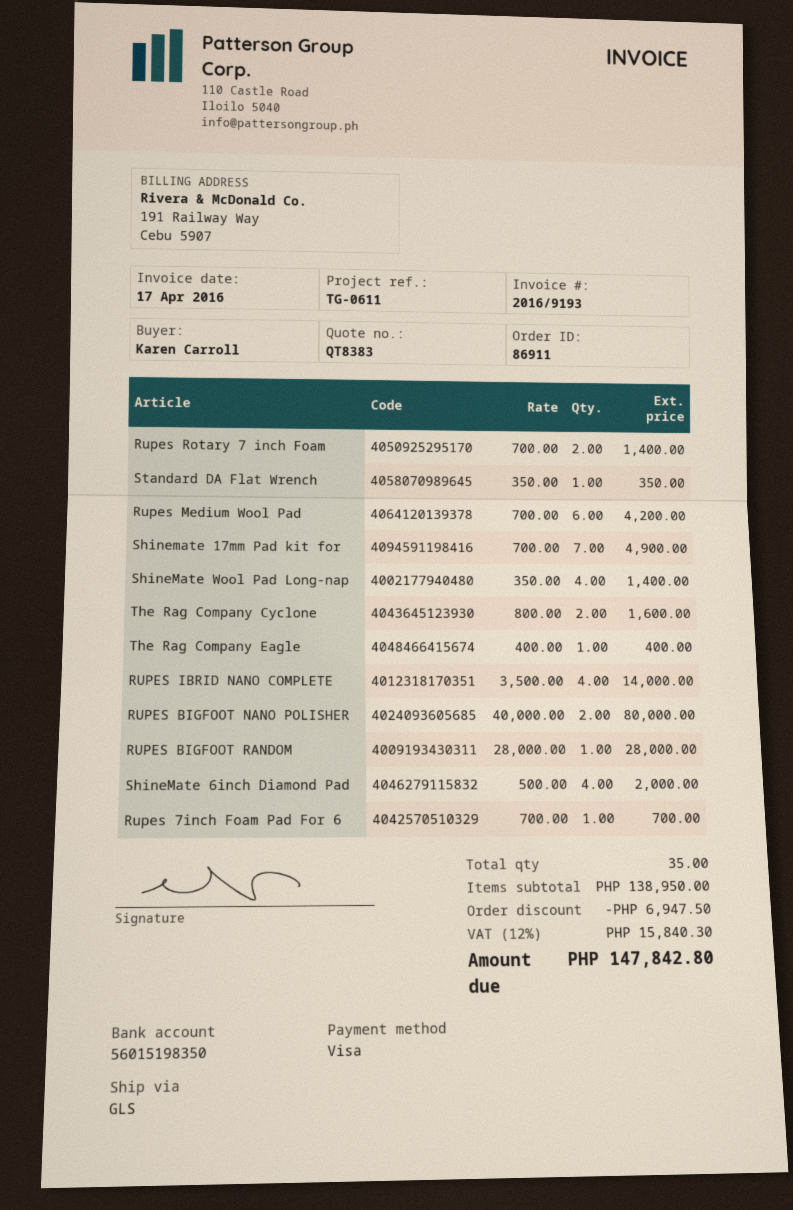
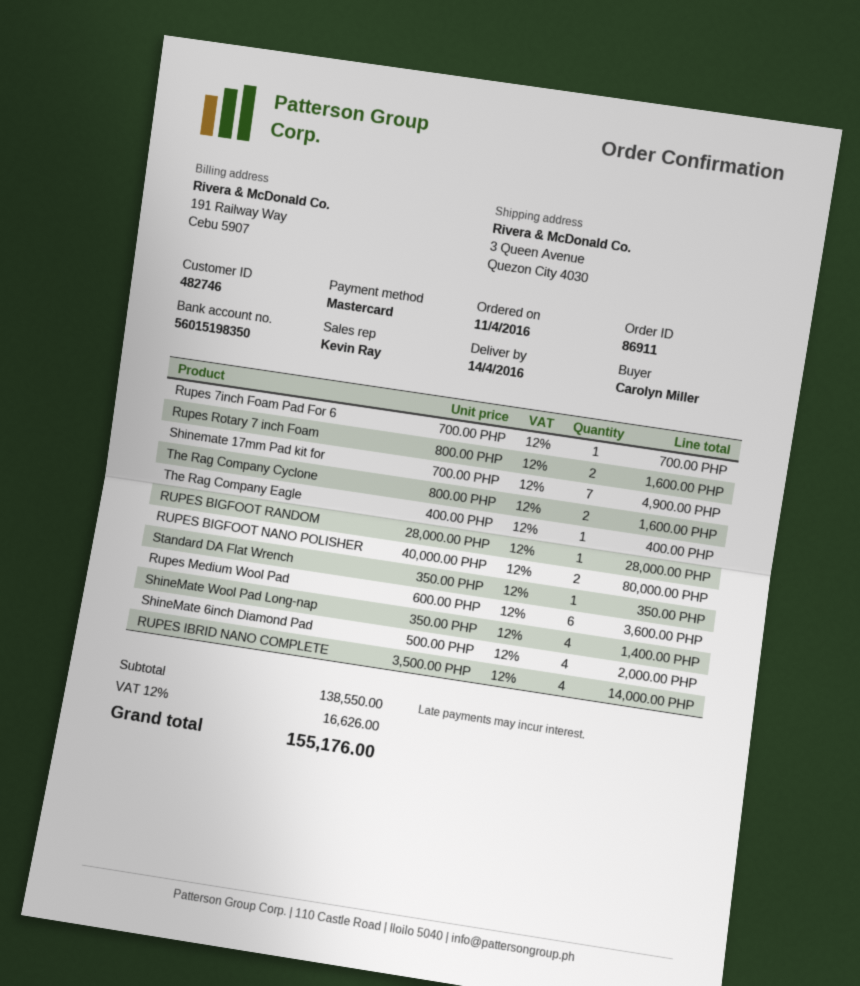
ordered by: Karen Carroll -> Carolyn Miller
payment method: Visa -> Mastercard
Rupes Rotary 7 inch Foam: 2 x 700.00 = 1400.00 -> 2 x 800.00 = 1600.00
Rupes Medium Wool Pad: 6 x 700.00 = 4200.00 -> 6 x 600.00 = 3600.00
subtotal: 138950.00 -> 138550.00
discount: 6947.50 -> none
tax: 12% = 15840.30 -> 12% = 16626.00
total: 147842.80 -> 155176.00

